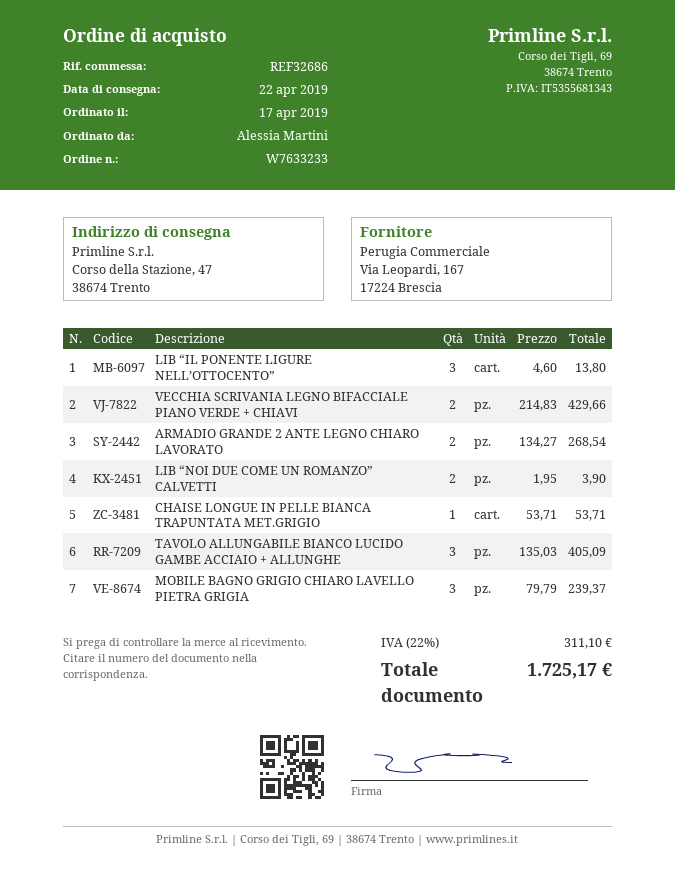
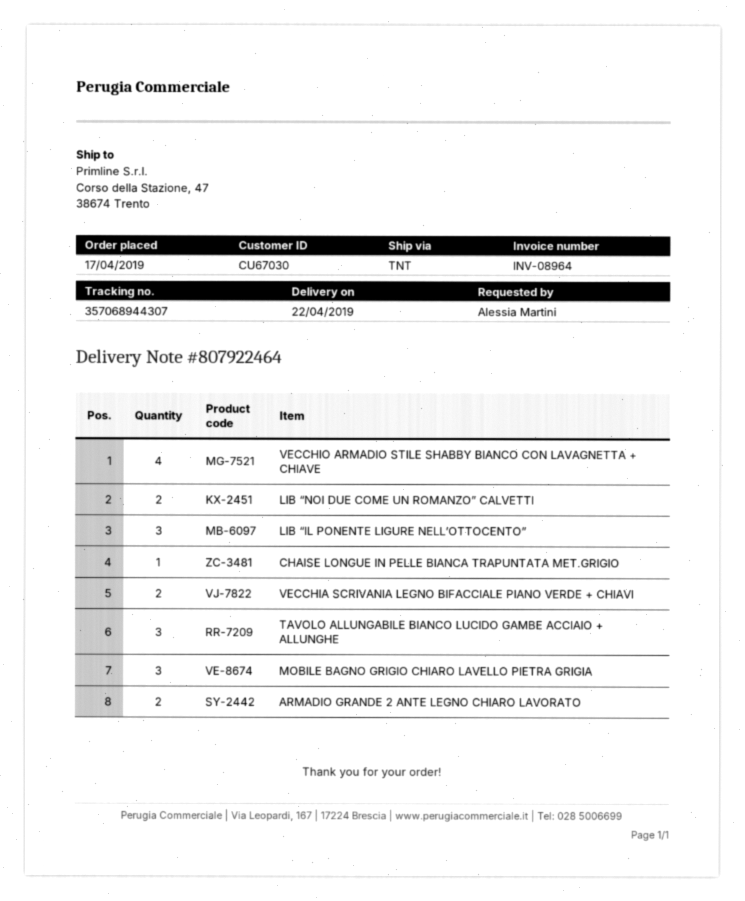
VECCHIO ARMADIO STILE SHABBY BIANCO CON LAVAGNETTA + CHIAVE: none -> 4

